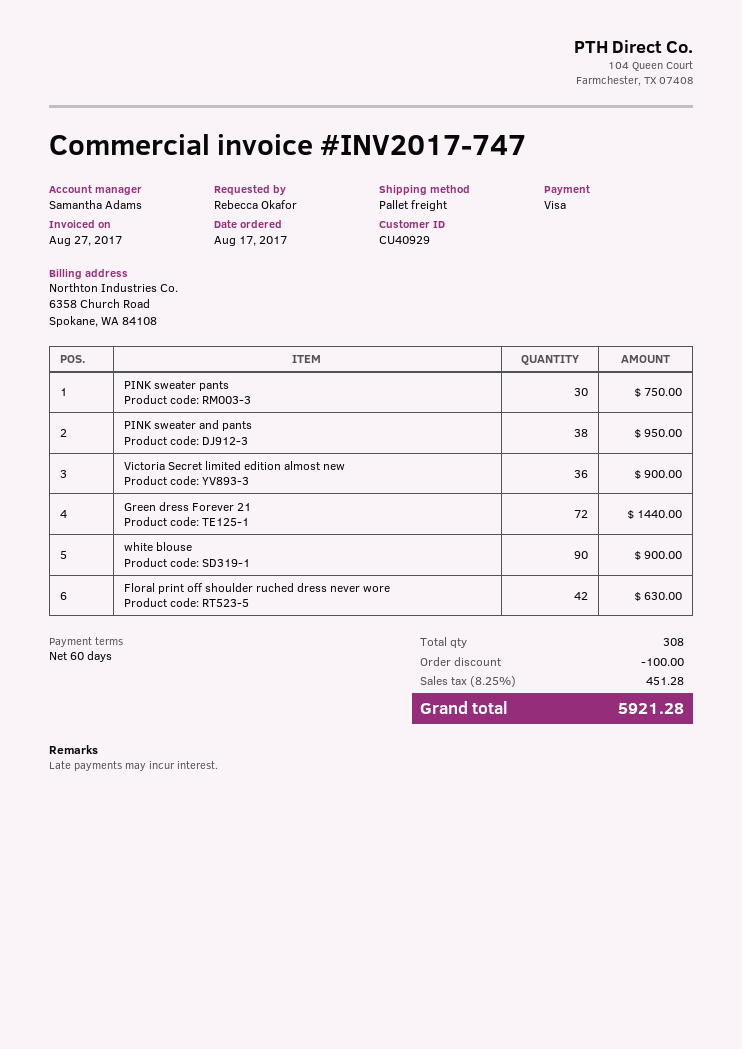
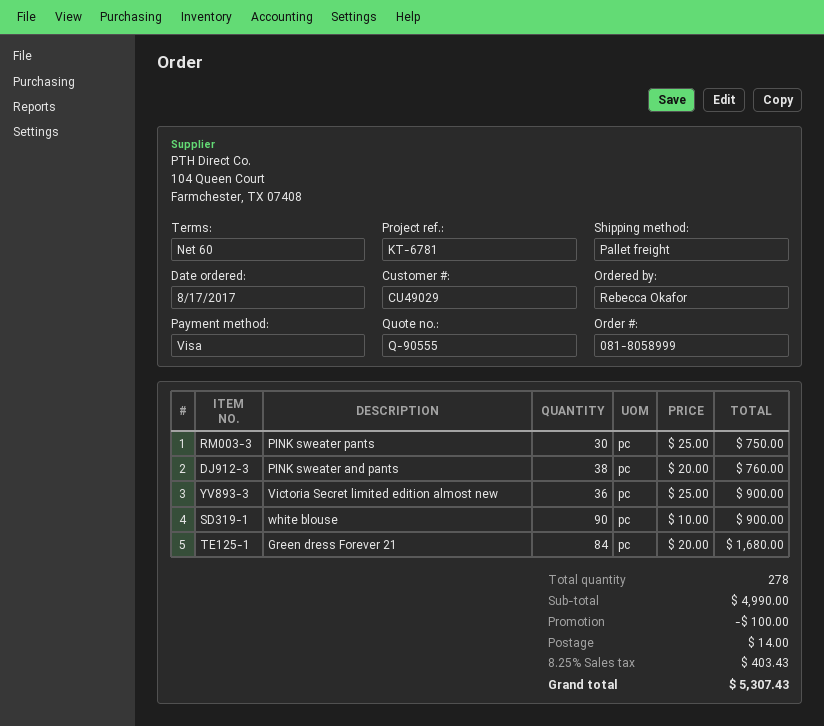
customer number: CU40929 -> CU49029
PINK sweater and pants: 38 for 950.00 -> 38 for 760.00
Green dress Forever 21: 72 for 1440.00 -> 84 for 1680.00
Floral print off shoulder ruched dress never wore: 42 for 630.00 -> none
total quantity: 308 -> 278
shipping: none -> 14.00
tax: 8.25% = 451.28 -> 8.25% = 403.43
total: 5921.28 -> 5307.43

